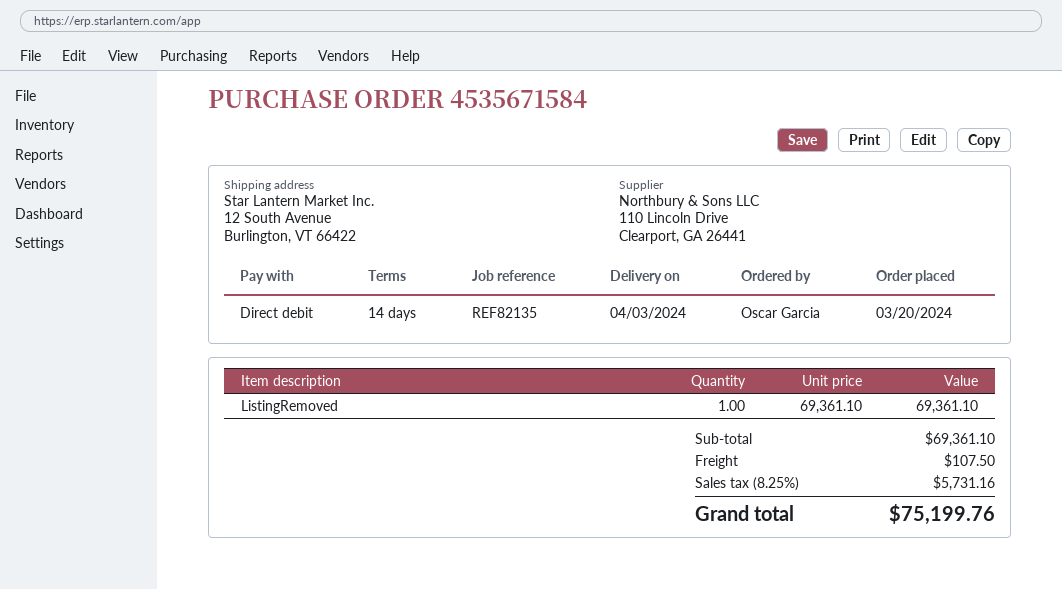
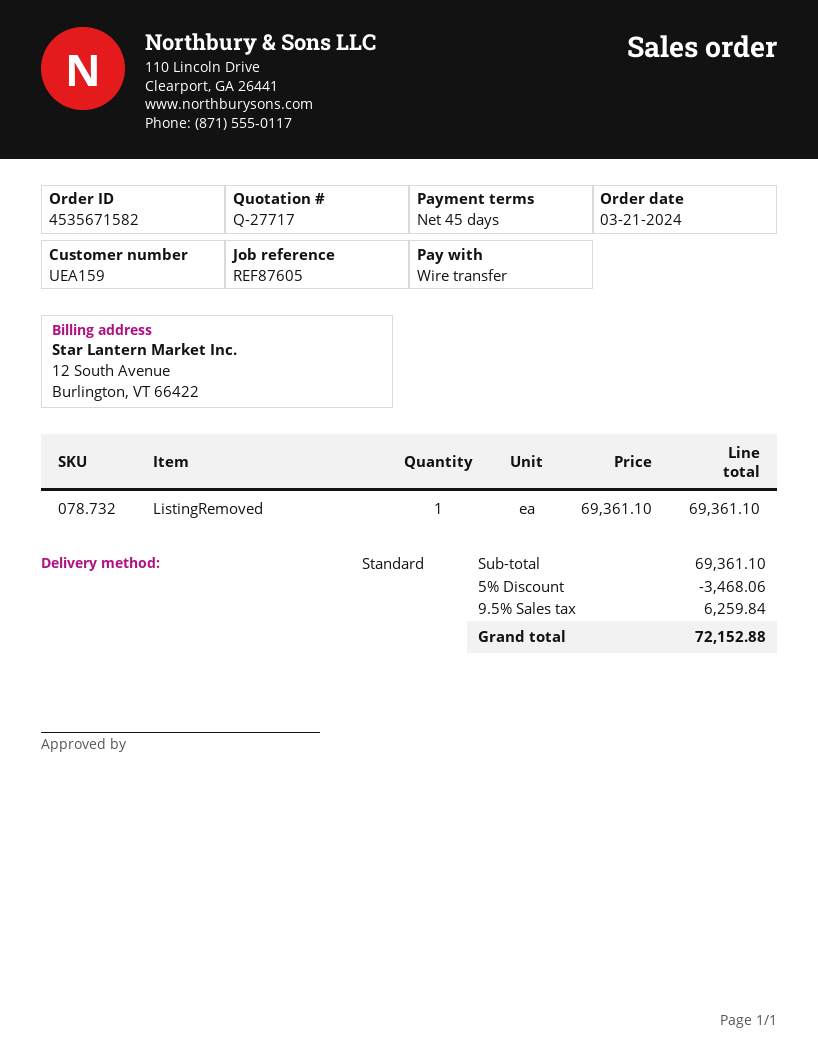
order number: 4535671584 -> 4535671582
order date: 2024-03-20 -> 2024-03-21
payment terms: 14 days -> 45 days
reference: REF82135 -> REF87605
payment method: direct debit -> bank transfer
discount: none -> 5% = 3468.06
shipping: 107.50 -> none
tax: 8.25% = 5731.16 -> 9.5% = 6259.84
total: 75199.76 -> 72152.88

